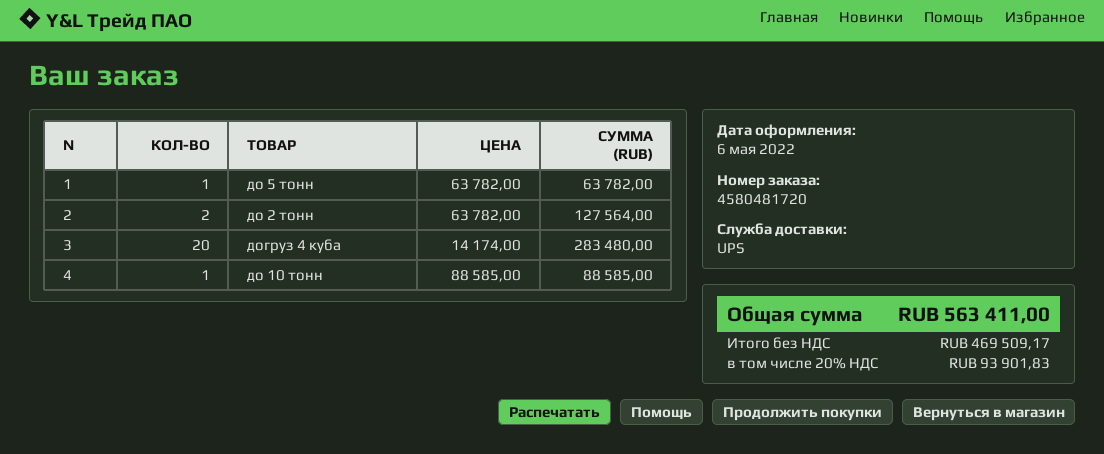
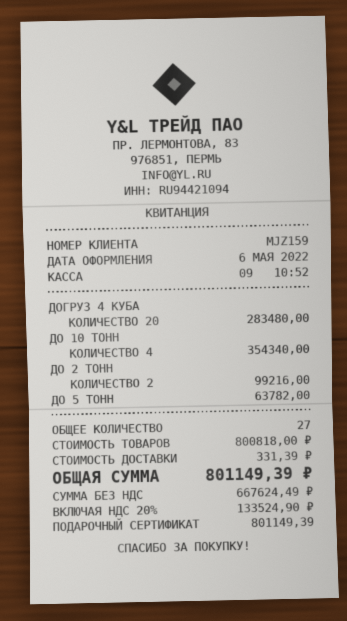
до 2 тонн: 2 for 127564.00 -> 2 for 99216.00
до 10 тонн: 1 for 88585.00 -> 4 for 354340.00
shipping: none -> 331.39
net: 469509.17 -> 667624.49
tax: 20% = 93901.83 -> 20% = 133524.90
total: 563411.00 -> 801149.39

